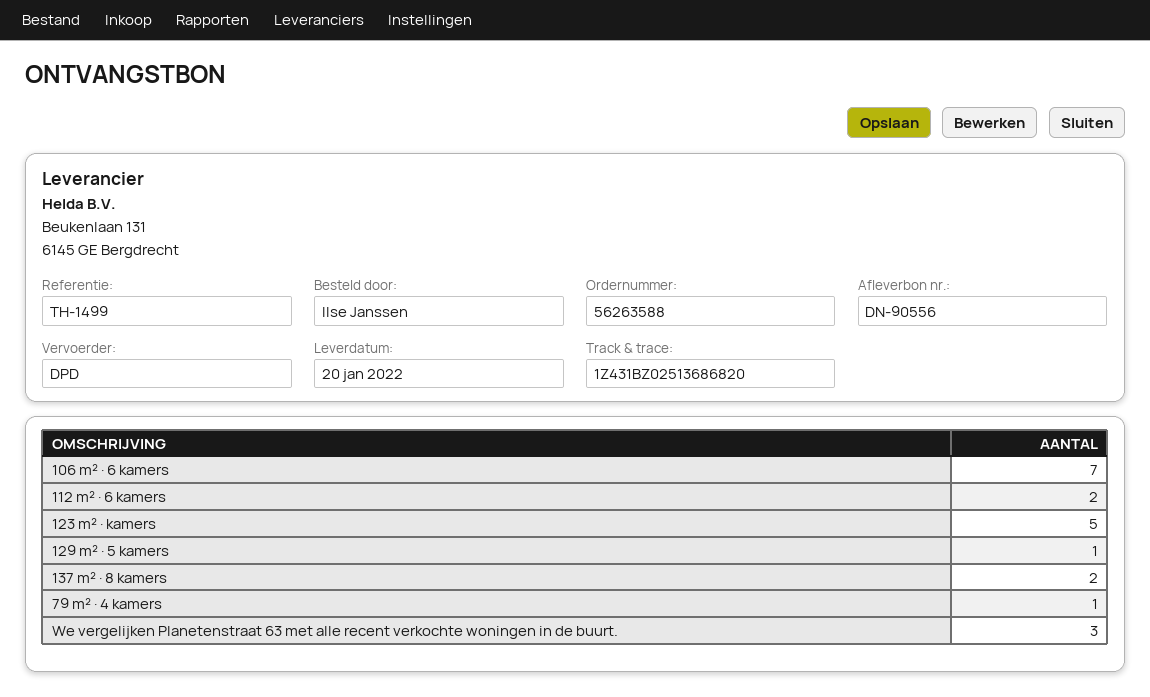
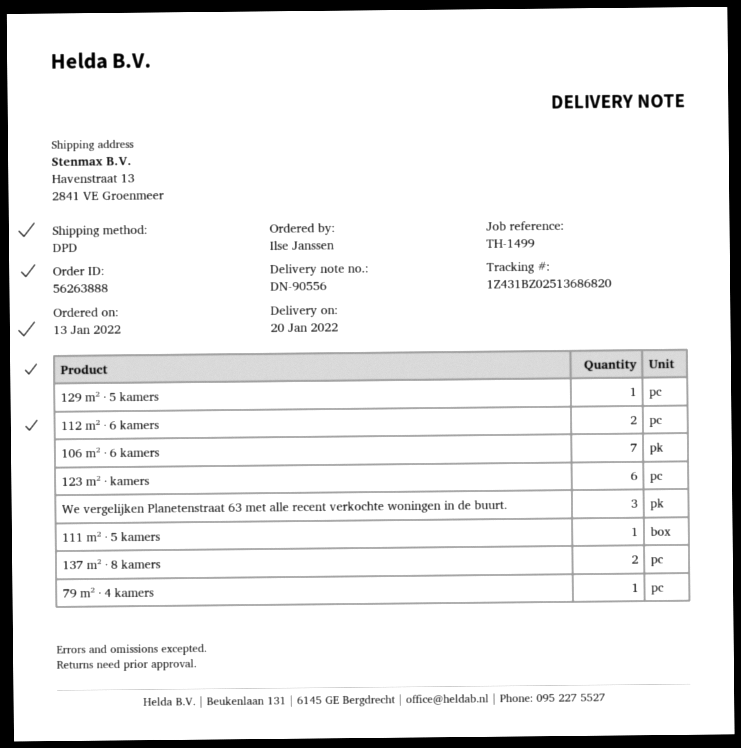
order number: 56263588 -> 56263888
123 m² · kamers: 5 -> 6
111 m² · 5 kamers: none -> 1

